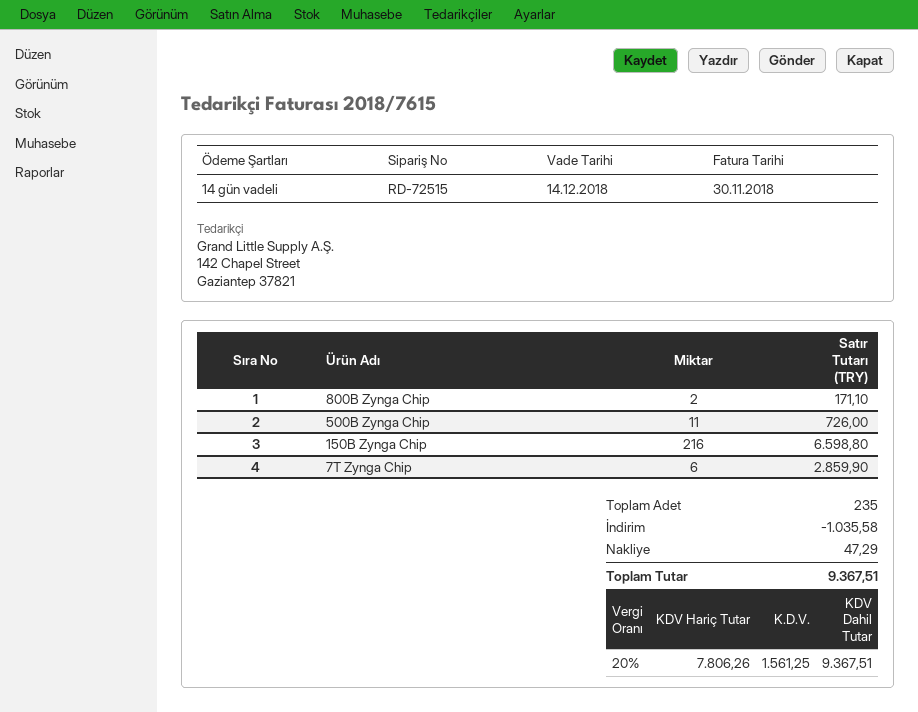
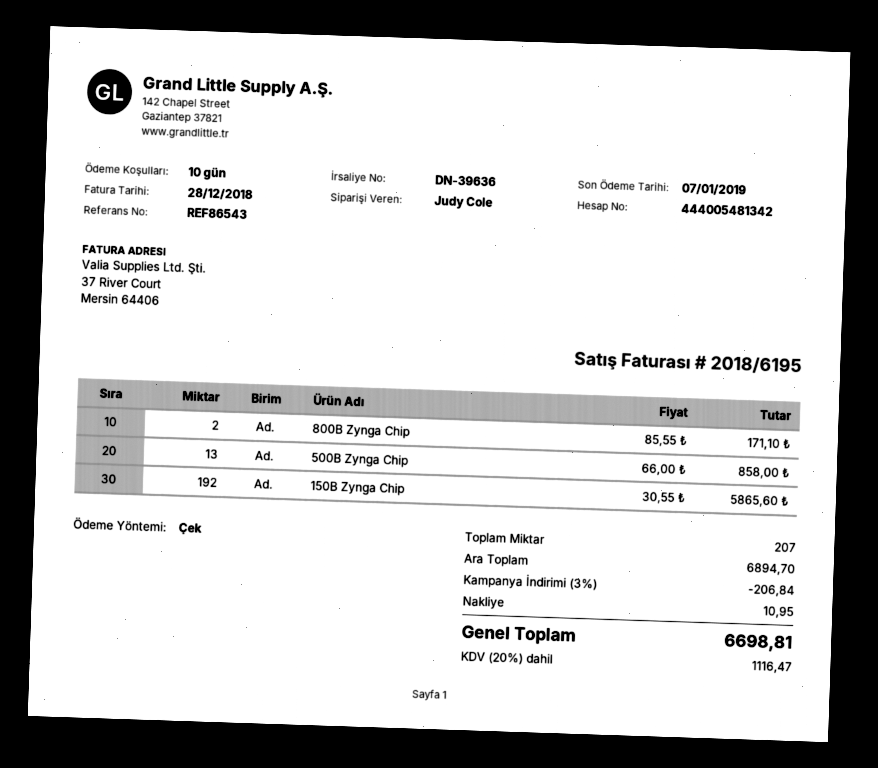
invoice number: 2018/7615 -> 2018/6195
invoice date: 2018-11-30 -> 2018-12-28
payment terms: 14 days -> 10 days
due date: 2018-12-14 -> 2019-01-07
500B Zynga Chip: 11 for 726.00 -> 13 for 858.00
150B Zynga Chip: 216 for 6598.80 -> 192 for 5865.60
7T Zynga Chip: 6 for 2859.90 -> none
total quantity: 235 -> 207
discount: 1035.58 -> 206.84
shipping: 47.29 -> 10.95
tax: 20% = 1561.25 -> 20% = 1116.47
total: 9367.51 -> 6698.81

